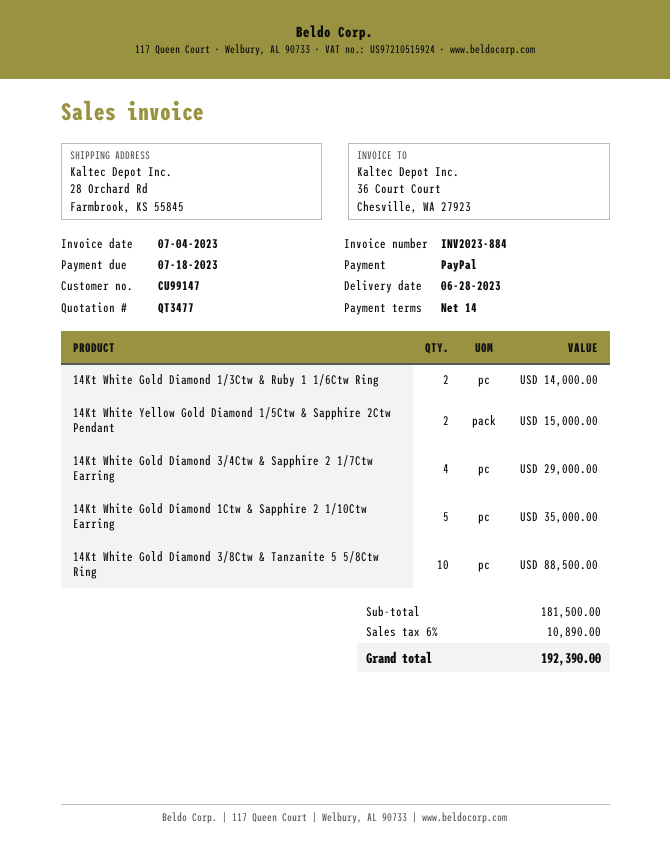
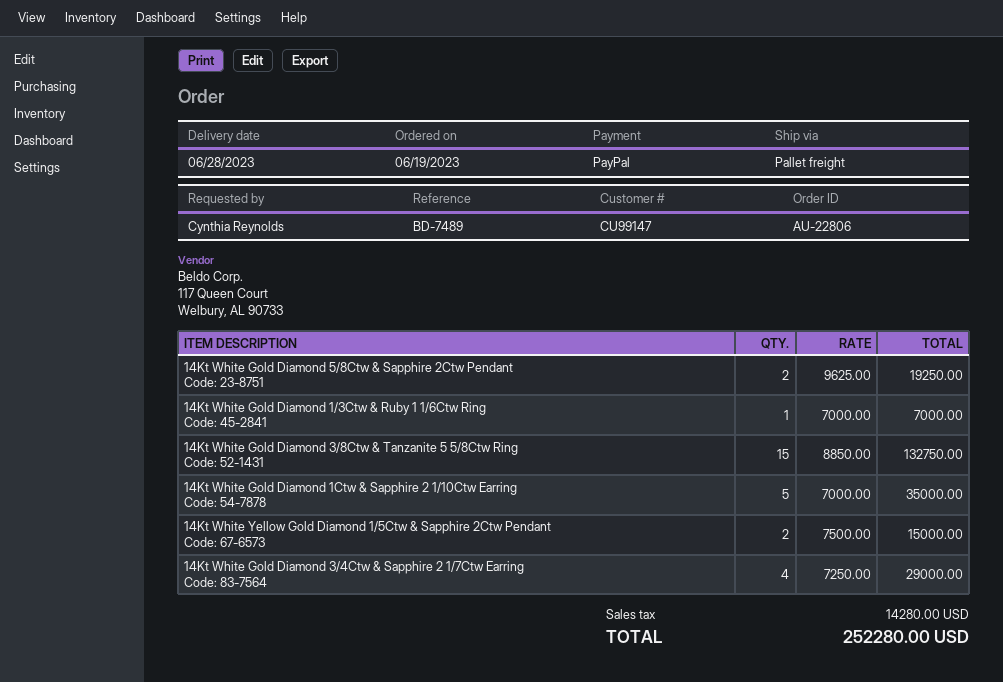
14Kt White Gold Diamond 1/3Ctw & Ruby 1 1/6Ctw Ring: 2 for 14000.00 -> 1 for 7000.00
14Kt White Gold Diamond 3/8Ctw & Tanzanite 5 5/8Ctw Ring: 10 for 88500.00 -> 15 for 132750.00
14Kt White Gold Diamond 5/8Ctw & Sapphire 2Ctw Pendant: none -> 2 for 19250.00
tax: 10890.00 -> 14280.00
total: 192390.00 -> 252280.00

